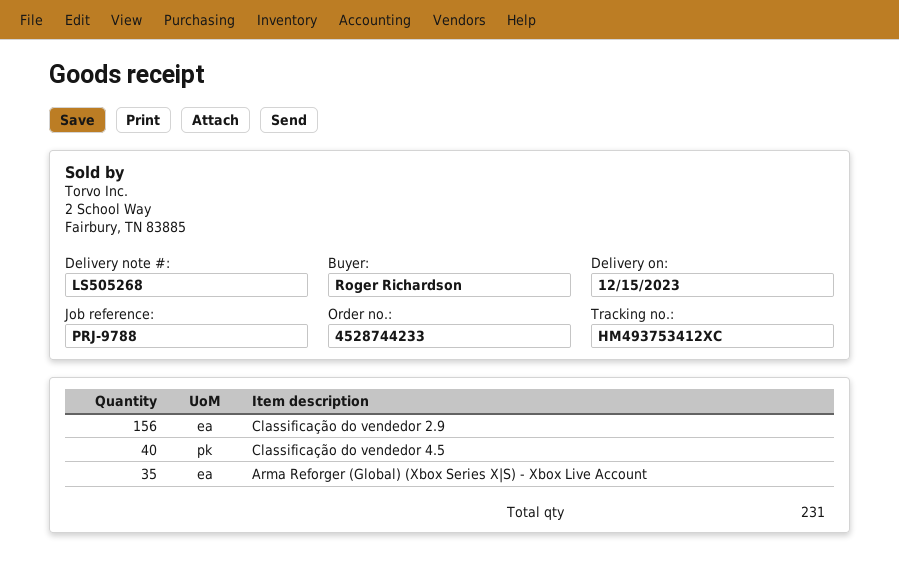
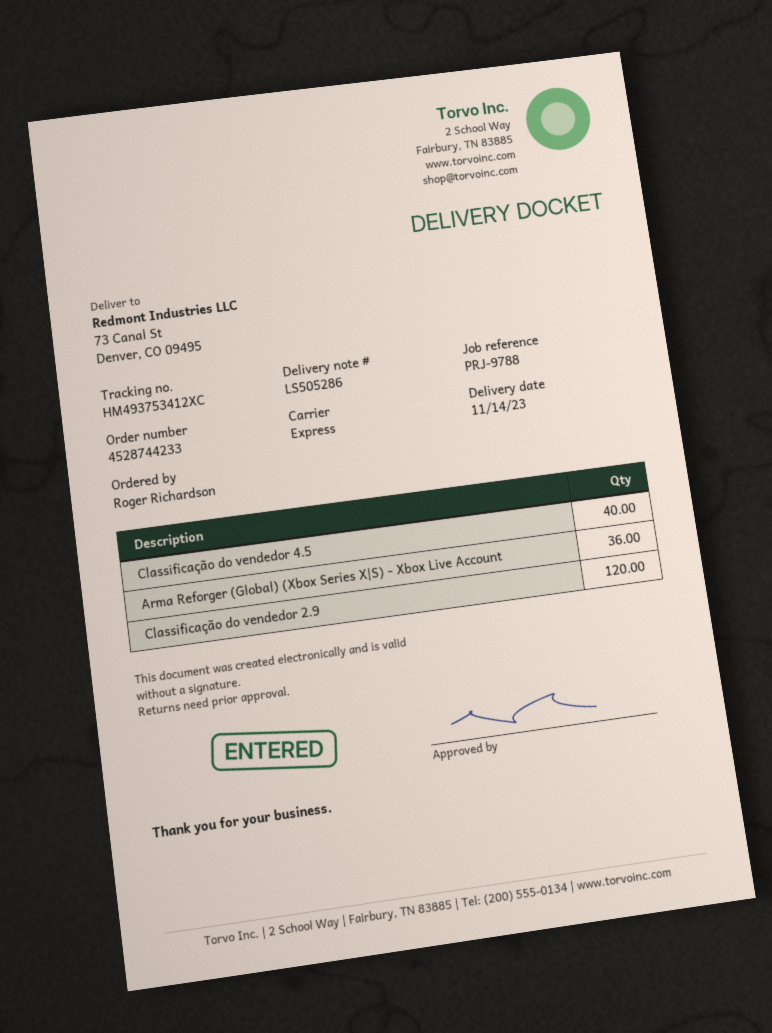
delivery note number: LS505268 -> LS505286
delivery date: 2023-12-15 -> 2023-11-14
Classificação do vendedor 2.9: 156 -> 120
Arma Reforger (Global) (Xbox Series X|S) - Xbox Live Account: 35 -> 36

